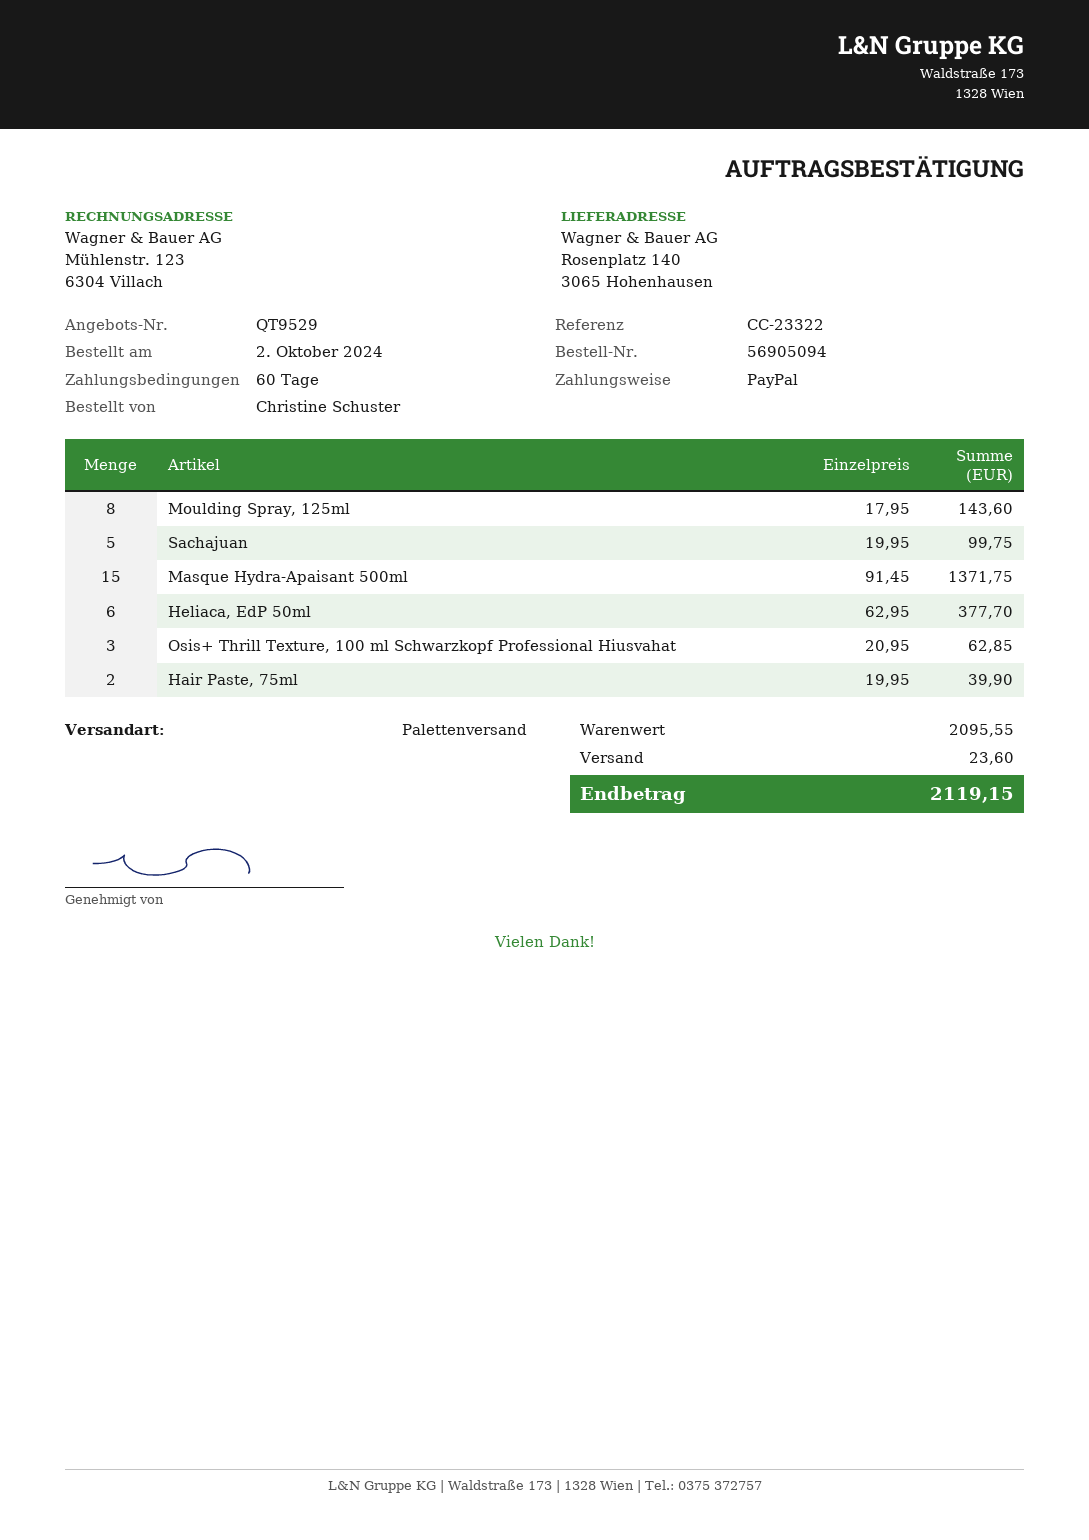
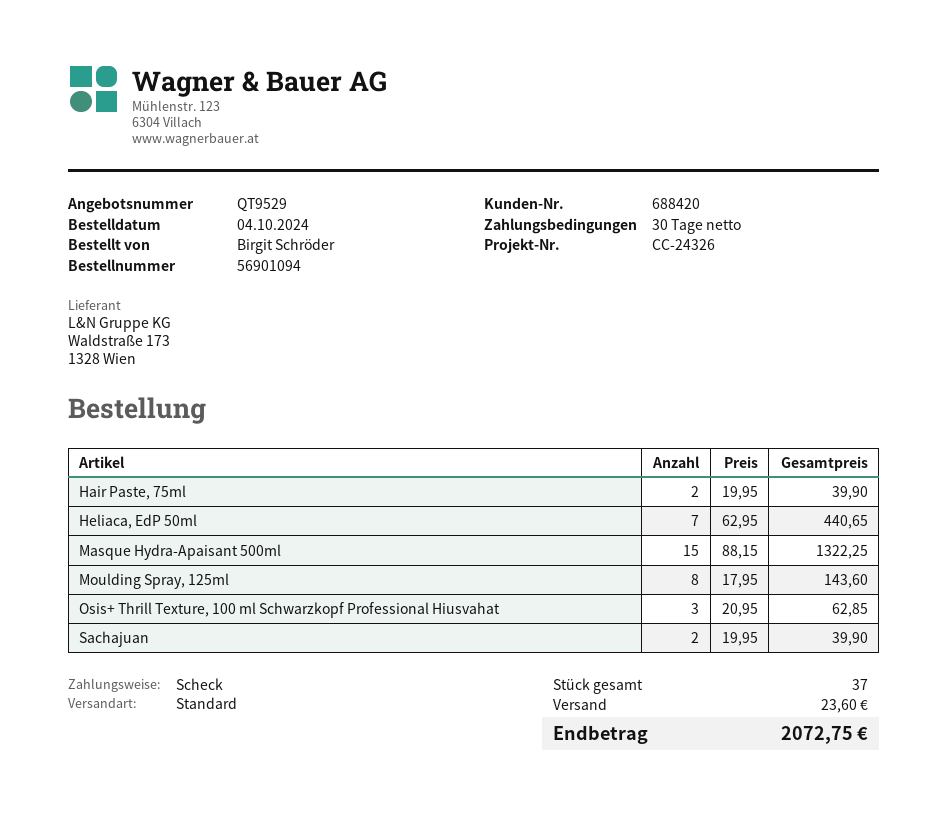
order number: 56905094 -> 56901094
order date: 2024-10-02 -> 2024-10-04
payment terms: 60 days -> 30 days
reference: CC-23322 -> CC-24326
ordered by: Christine Schuster -> Birgit Schröder
payment method: PayPal -> cheque
shipping method: pallet freight -> standard
Sachajuan: 5 x 19.95 = 99.75 -> 2 x 19.95 = 39.90
Masque Hydra-Apaisant 500ml: 15 x 91.45 = 1371.75 -> 15 x 88.15 = 1322.25
Heliaca, EdP 50ml: 6 x 62.95 = 377.70 -> 7 x 62.95 = 440.65
total: 2119.15 -> 2072.75

